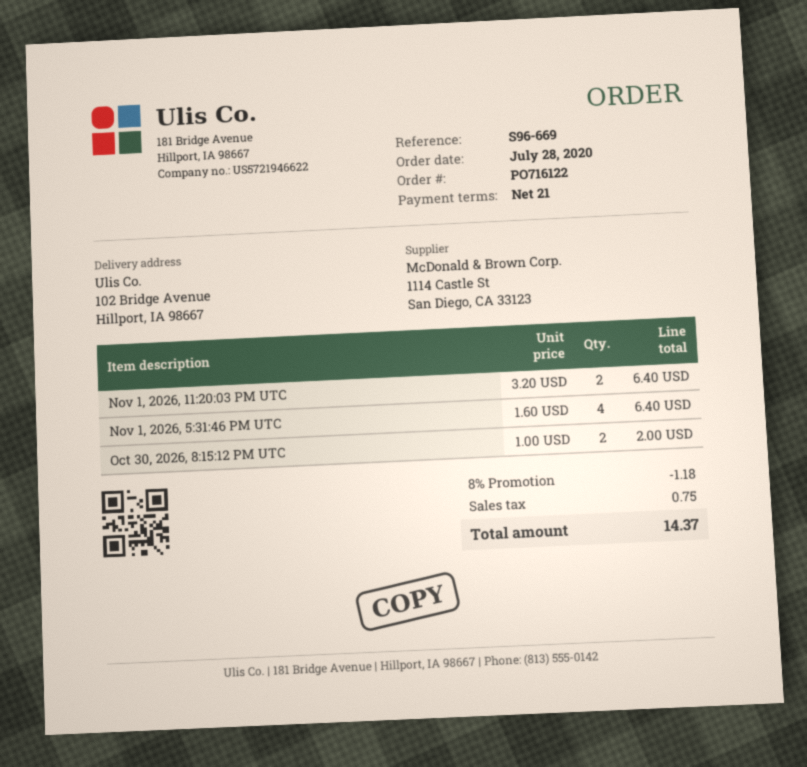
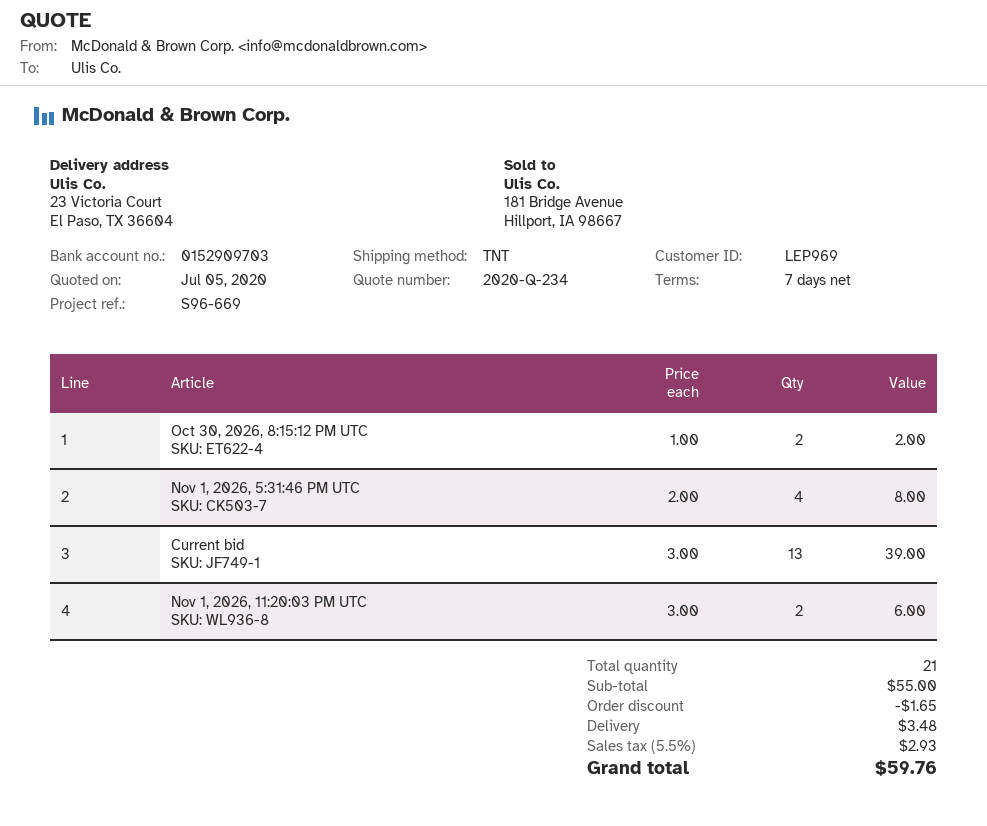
payment terms: 21 days -> 7 days
ship to: 102 Bridge Avenue, Hillport, IA 98667 -> 23 Victoria Court, El Paso, TX 36604
Nov 1, 2026, 11:20:03 PM UTC: 2 x 3.20 = 6.40 -> 2 x 3.00 = 6.00
Nov 1, 2026, 5:31:46 PM UTC: 4 x 1.60 = 6.40 -> 4 x 2.00 = 8.00
Current bid: none -> 13 x 3.00 = 39.00
discount: 1.18 -> 1.65
shipping: none -> 3.48
tax: 0.75 -> 2.93
total: 14.37 -> 59.76

